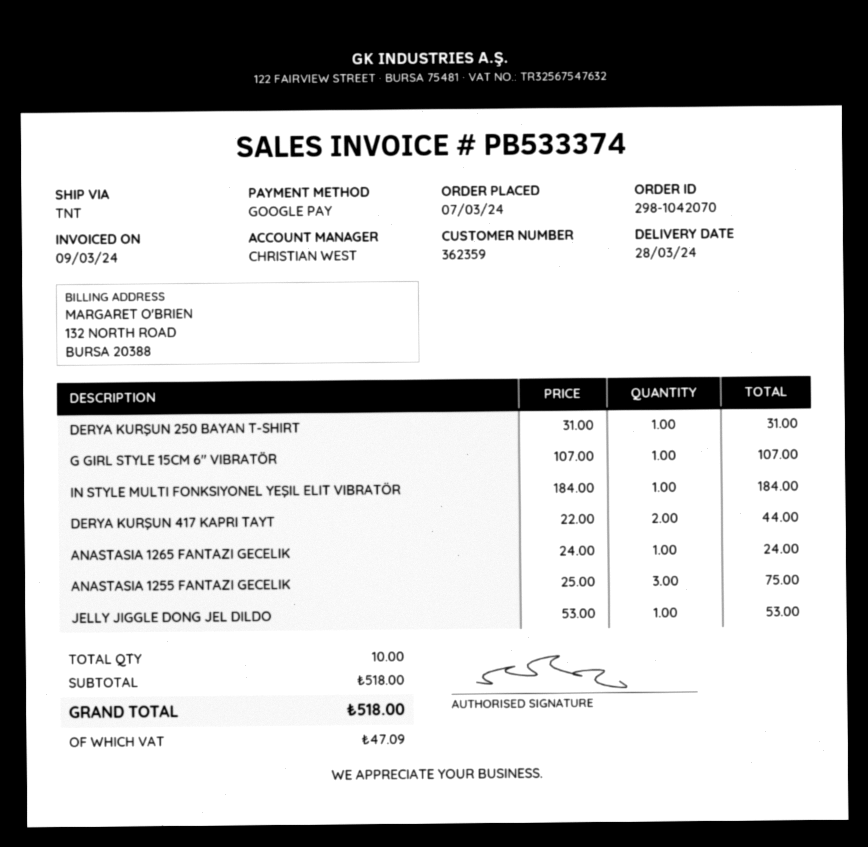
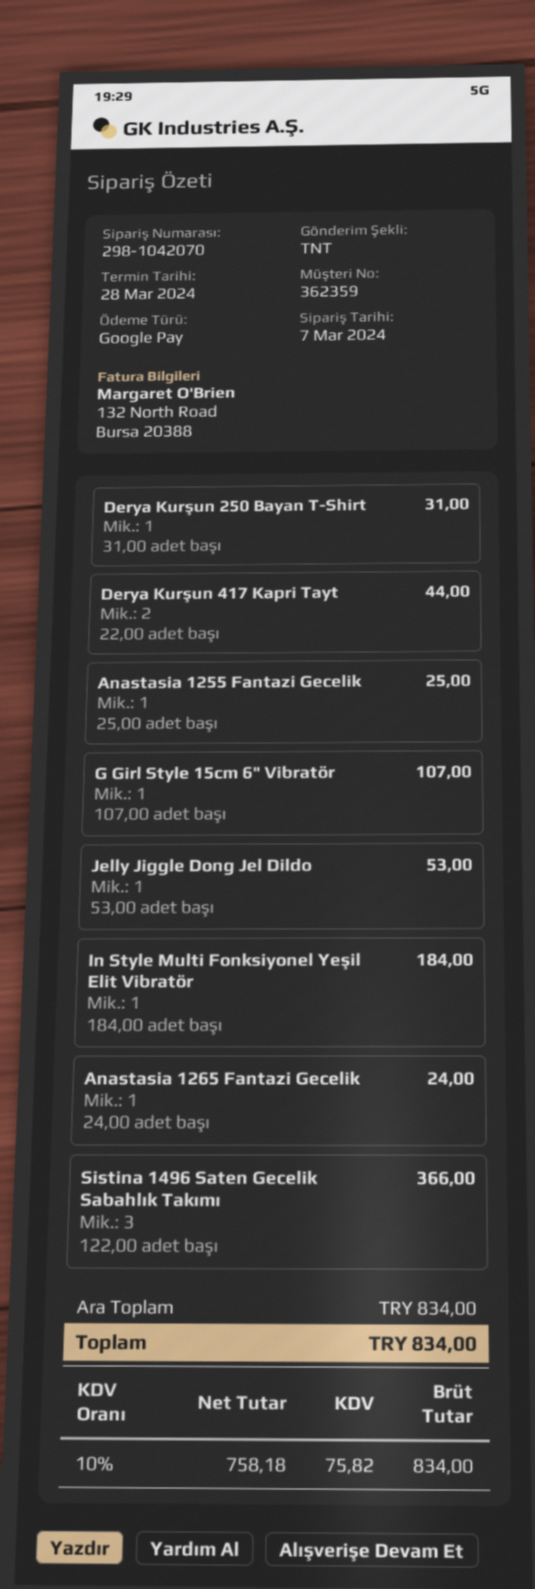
ANASTASIA 1255 FANTAZI GECELIK: 3 x 25.00 = 75.00 -> 1 x 25.00 = 25.00
Sistina 1496 Saten Gecelik Sabahlık Takımı: none -> 3 x 122.00 = 366.00
subtotal: 518.00 -> 834.00
tax: 47.09 -> 75.82
total: 518.00 -> 834.00

